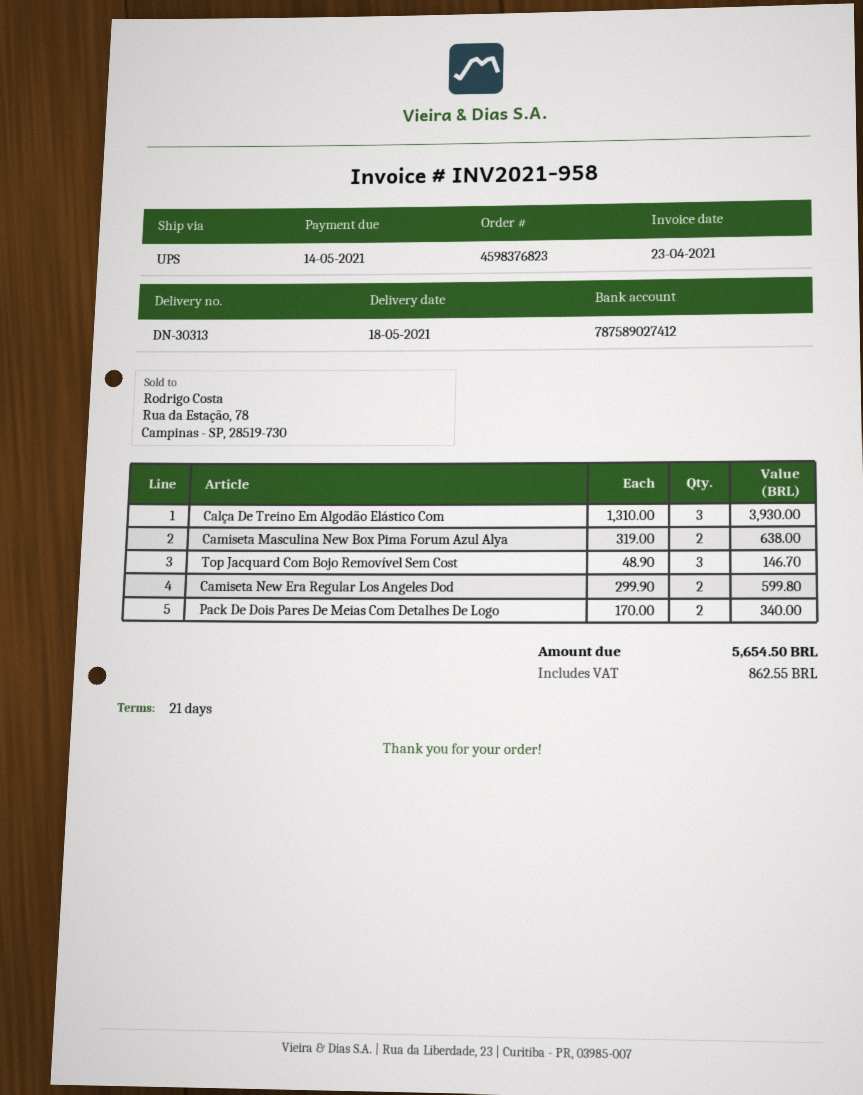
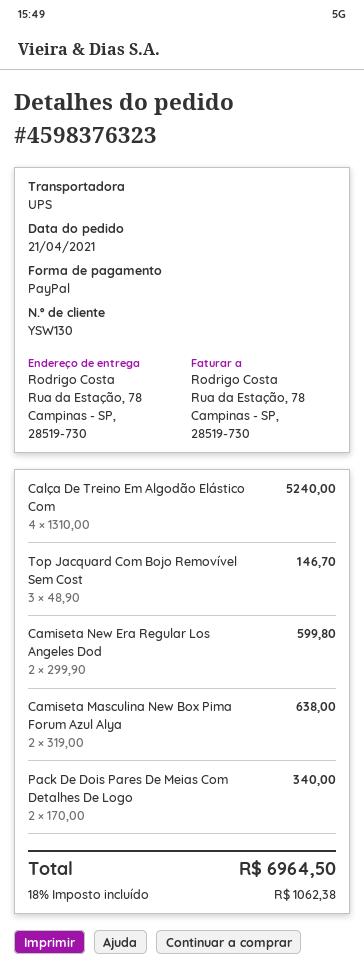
order number: 4598376823 -> 4598376323
Calça De Treino Em Algodão Elástico Com: 3 x 1310.00 = 3930.00 -> 4 x 1310.00 = 5240.00
tax: 862.55 -> 1062.38
total: 5654.50 -> 6964.50

